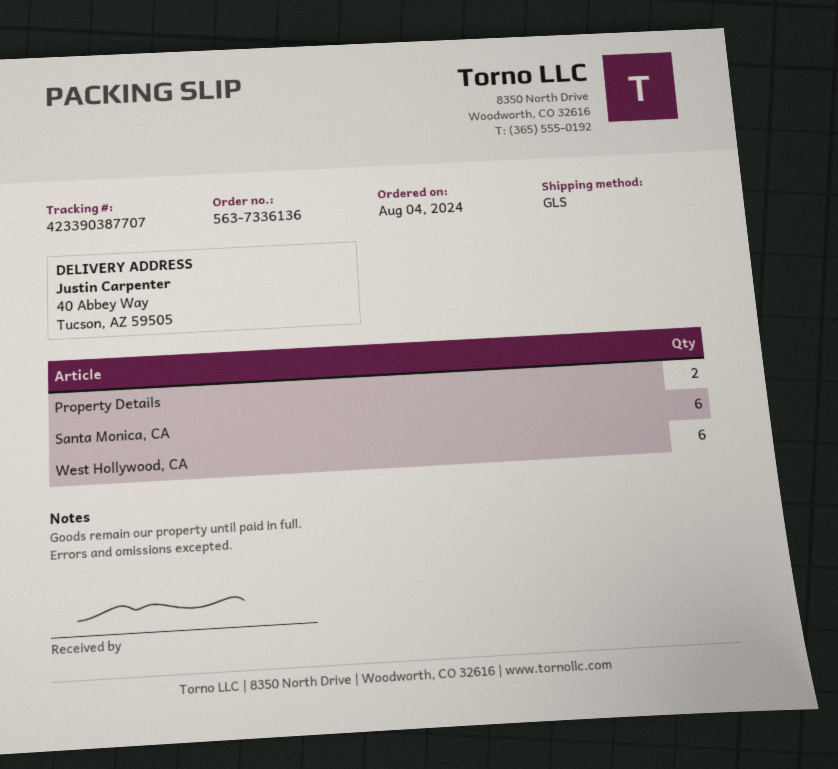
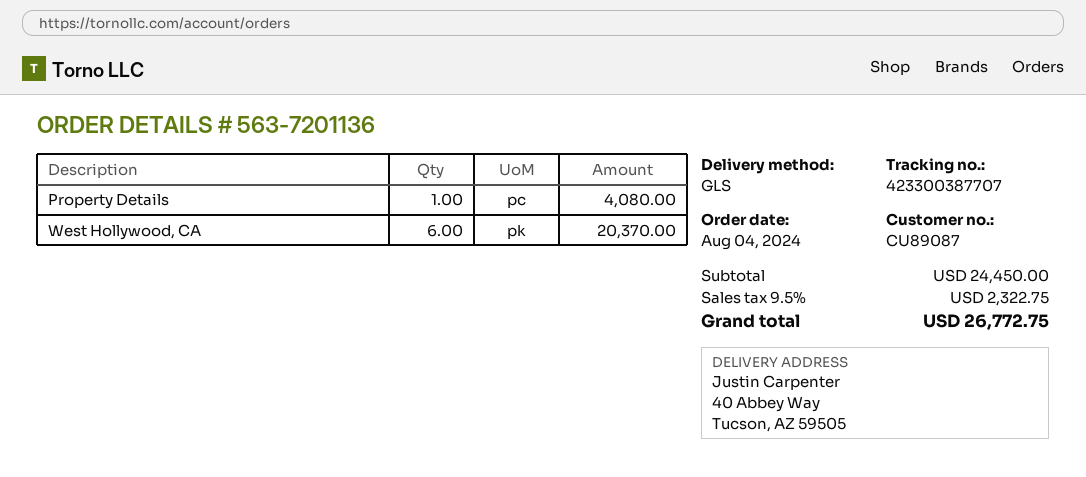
order number: 563-7336136 -> 563-7201136
tracking number: 423390387707 -> 423300387707
Property Details: 2 -> 1
Santa Monica, CA: 6 -> none

